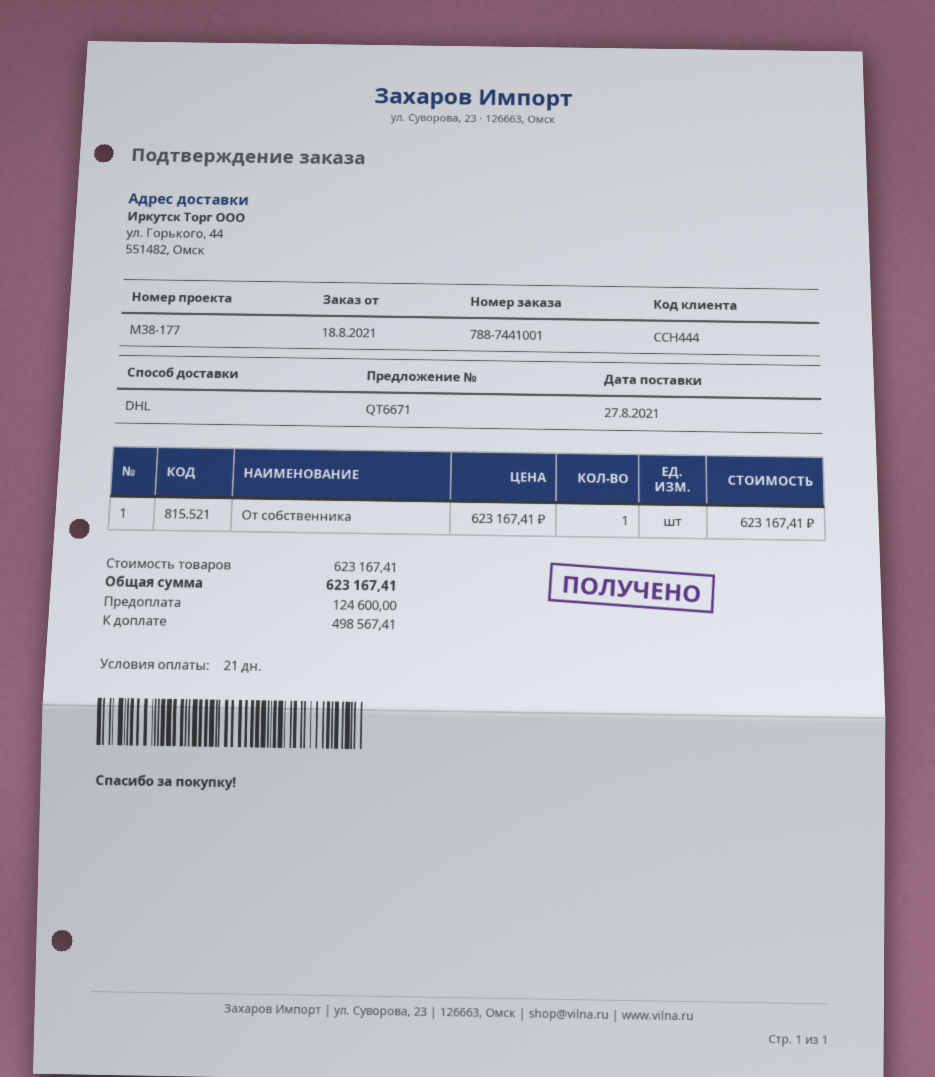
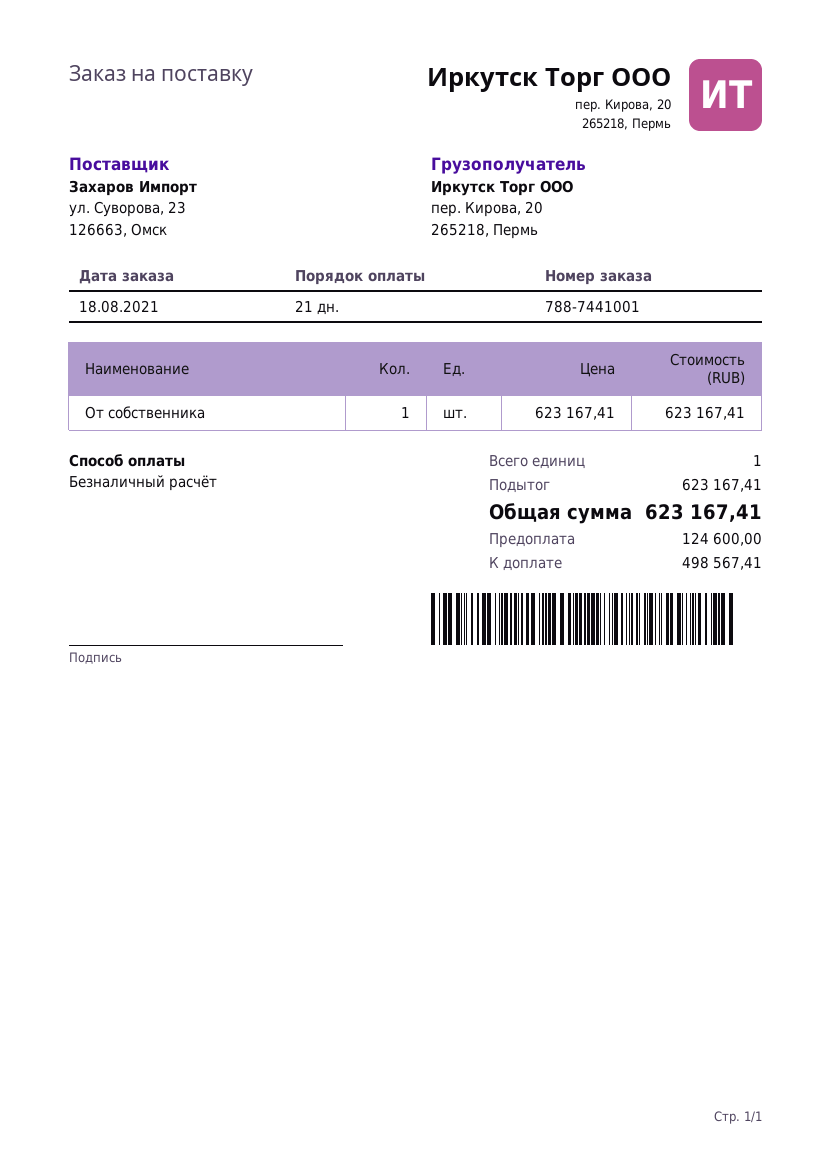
ship to: ул. Горького, 44, 551482, Омск -> пер. Кирова, 20, 265218, Пермь

